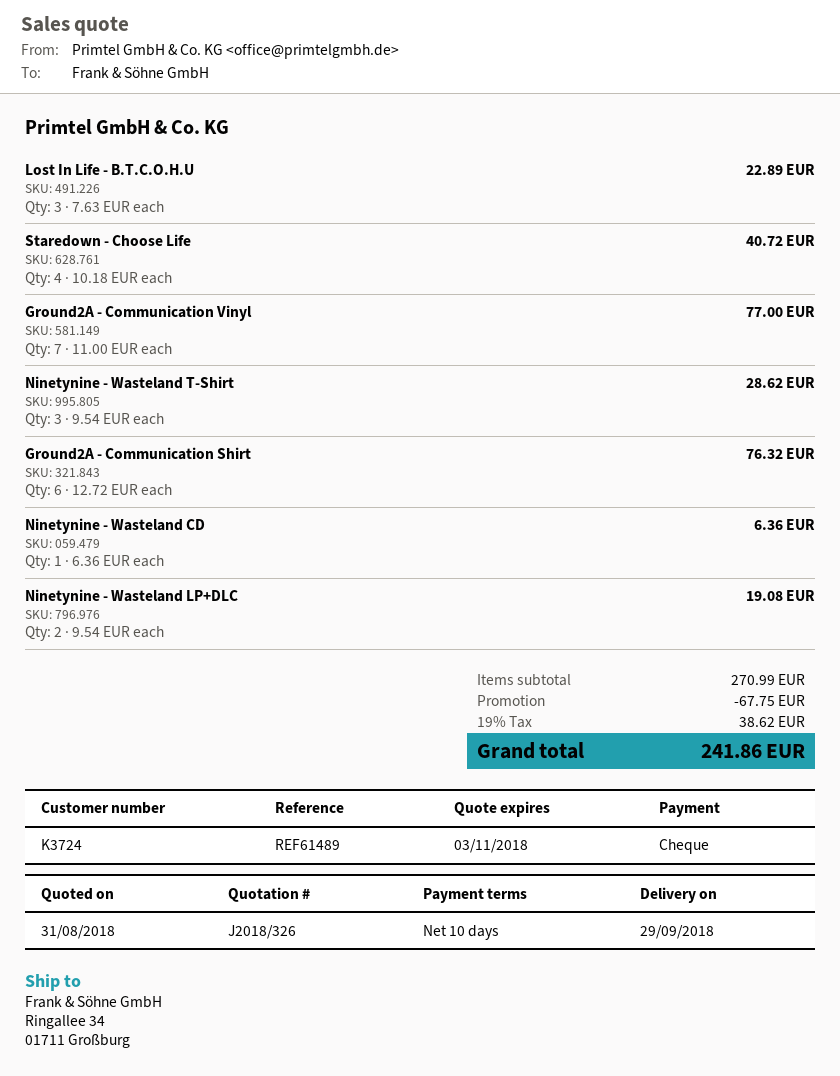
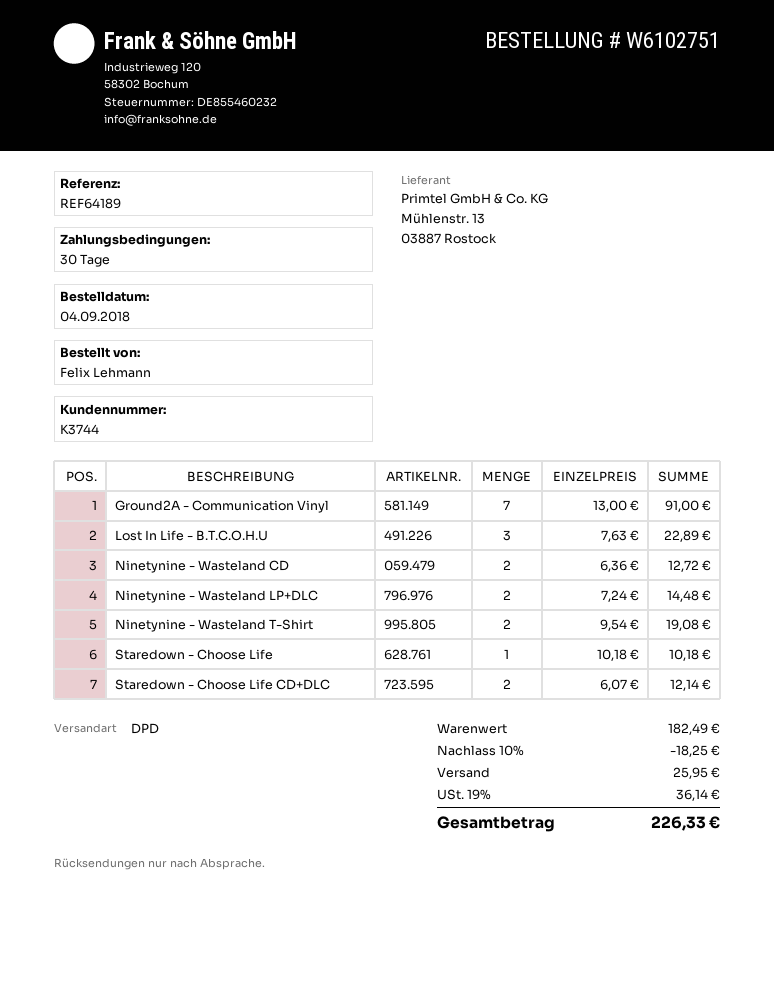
payment terms: 10 days -> 30 days
customer number: K3724 -> K3744
reference: REF61489 -> REF64189
Staredown - Choose Life: 4 x 10.18 = 40.72 -> 1 x 10.18 = 10.18
Ground2A - Communication Vinyl: 7 x 11.00 = 77.00 -> 7 x 13.00 = 91.00
Ninetynine - Wasteland T-Shirt: 3 x 9.54 = 28.62 -> 2 x 9.54 = 19.08
Ground2A - Communication Shirt: 6 x 12.72 = 76.32 -> none
Ninetynine - Wasteland CD: 1 x 6.36 = 6.36 -> 2 x 6.36 = 12.72
Ninetynine - Wasteland LP+DLC: 2 x 9.54 = 19.08 -> 2 x 7.24 = 14.48
Staredown - Choose Life CD+DLC: none -> 2 x 6.07 = 12.14
subtotal: 270.99 -> 182.49
discount: 67.75 -> 18.25
shipping: none -> 25.95
tax: 19% = 38.62 -> 19% = 36.14
total: 241.86 -> 226.33

